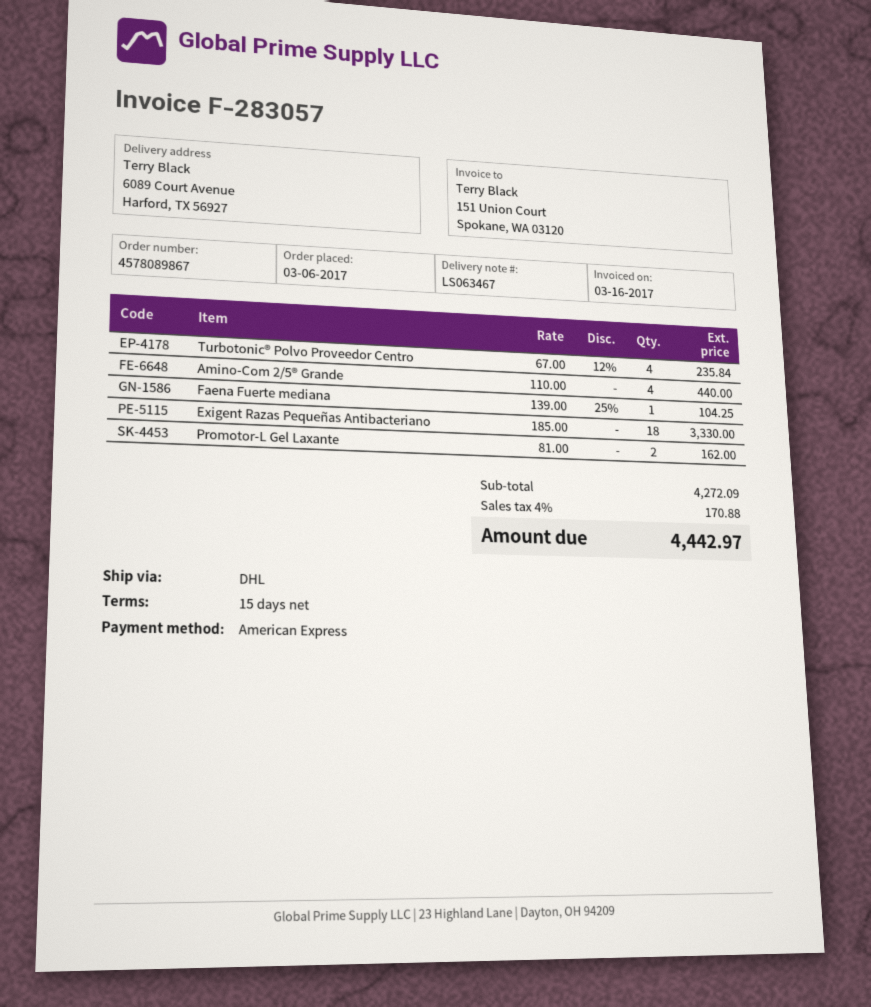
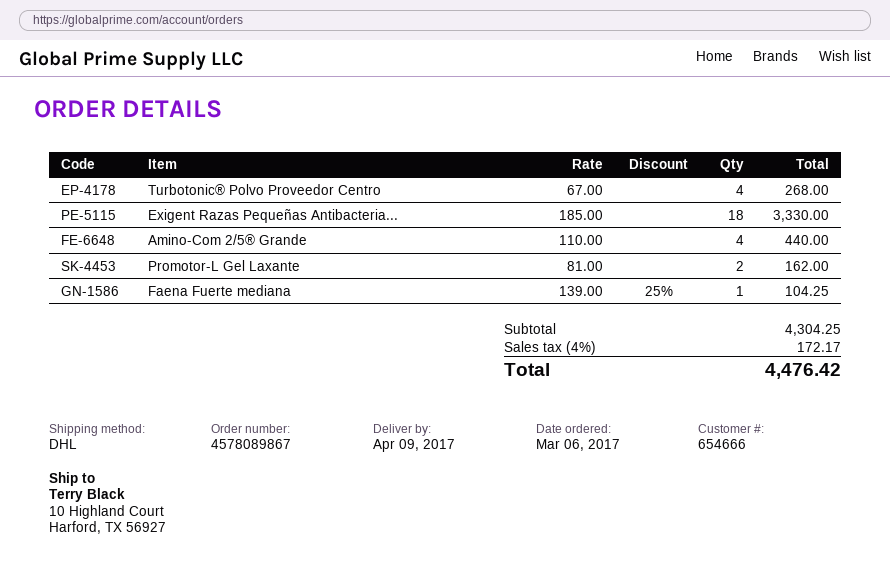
ship to: 6089 Court Avenue, Harford, TX 56927 -> 10 Highland Court, Harford, TX 56927
Turbotonic® Polvo Proveedor Centro: 4 x 67.00 - 12% = 235.84 -> 4 x 67.00 = 268.00
subtotal: 4272.09 -> 4304.25
tax: 4% = 170.88 -> 4% = 172.17
total: 4442.97 -> 4476.42

